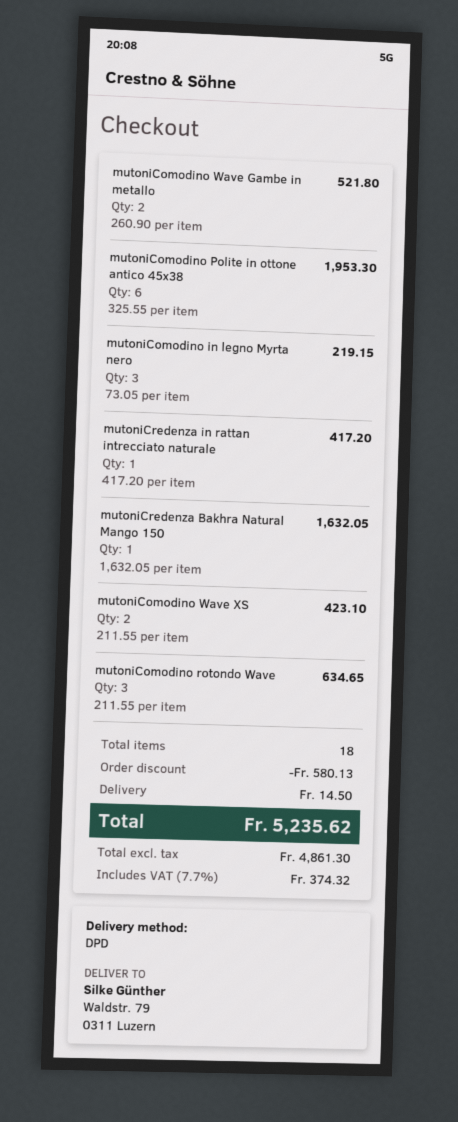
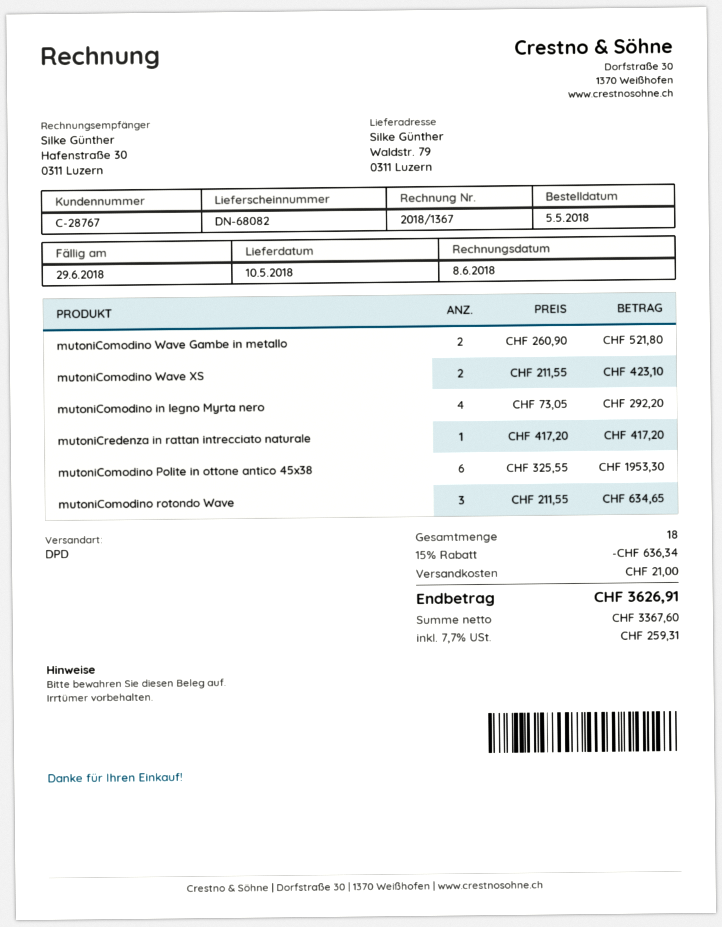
mutoniComodino in legno Myrta nero: 3 x 73.05 = 219.15 -> 4 x 73.05 = 292.20
mutoniCredenza Bakhra Natural Mango 150: 1 x 1632.05 = 1632.05 -> none
discount: 580.13 -> 636.34
shipping: 14.50 -> 21.00
net: 4861.30 -> 3367.60
tax: 7.7% = 374.32 -> 7.7% = 259.31
total: 5235.62 -> 3626.91

